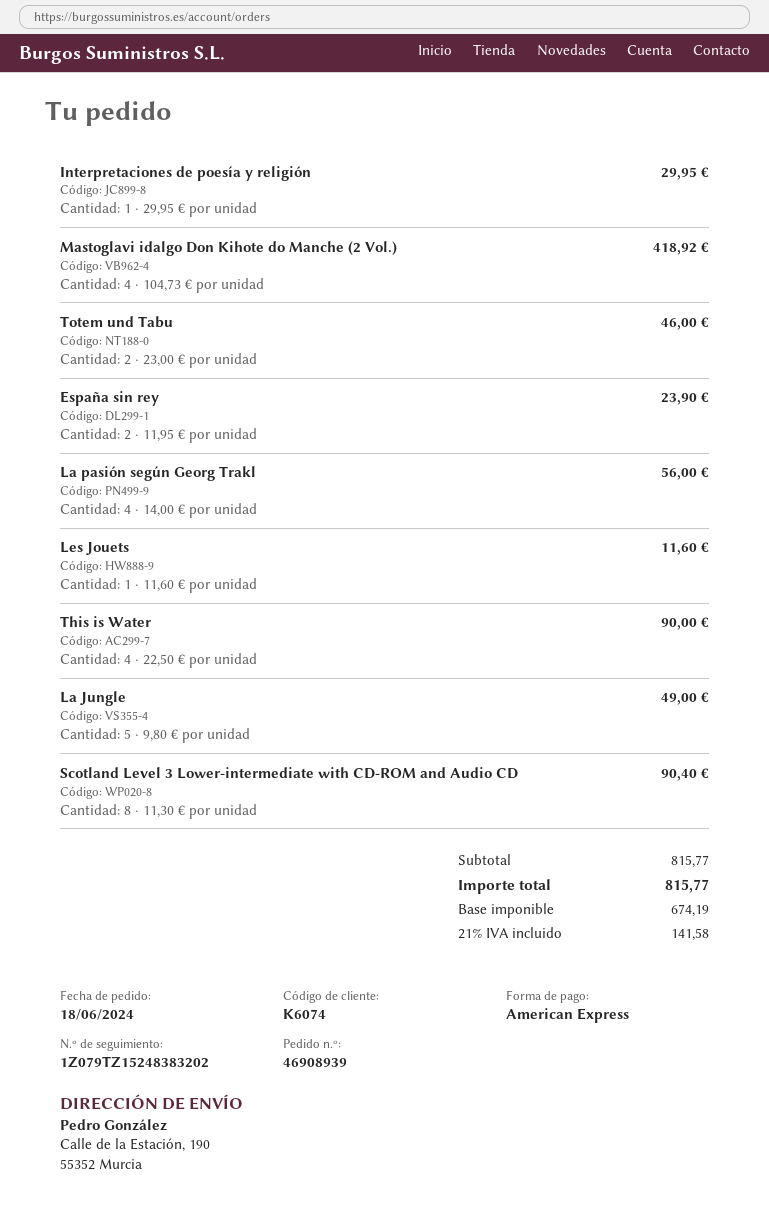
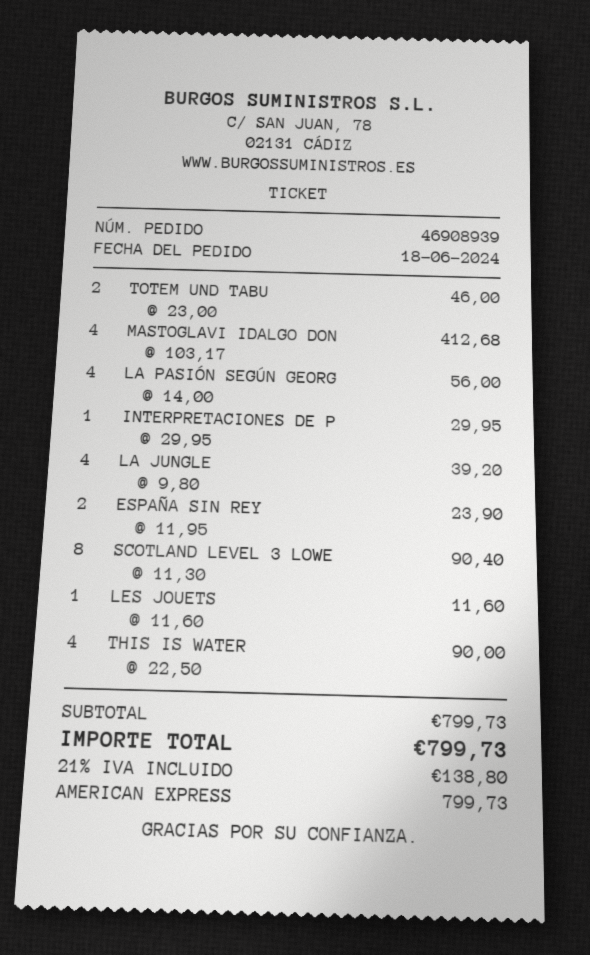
Mastoglavi idalgo Don Kihote do Manche (2 Vol.): 4 x 104.73 = 418.92 -> 4 x 103.17 = 412.68
La Jungle: 5 x 9.80 = 49.00 -> 4 x 9.80 = 39.20
subtotal: 815.77 -> 799.73
tax: 21% = 141.58 -> 21% = 138.80
total: 815.77 -> 799.73

